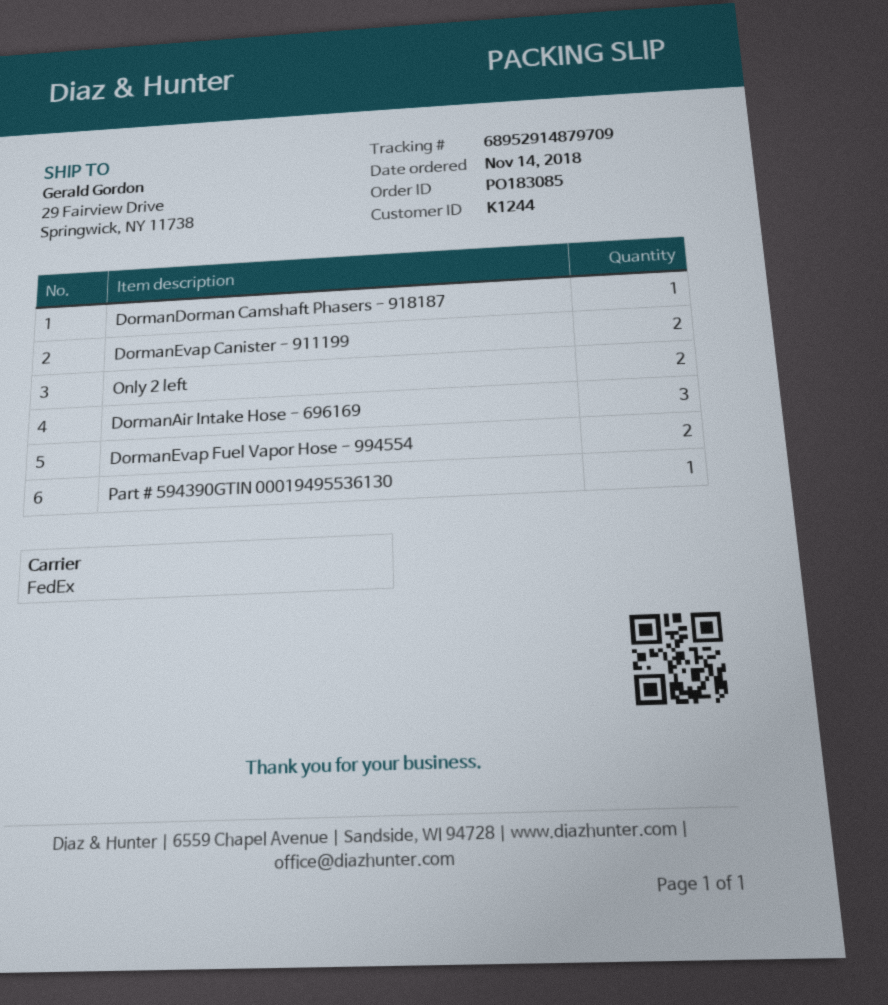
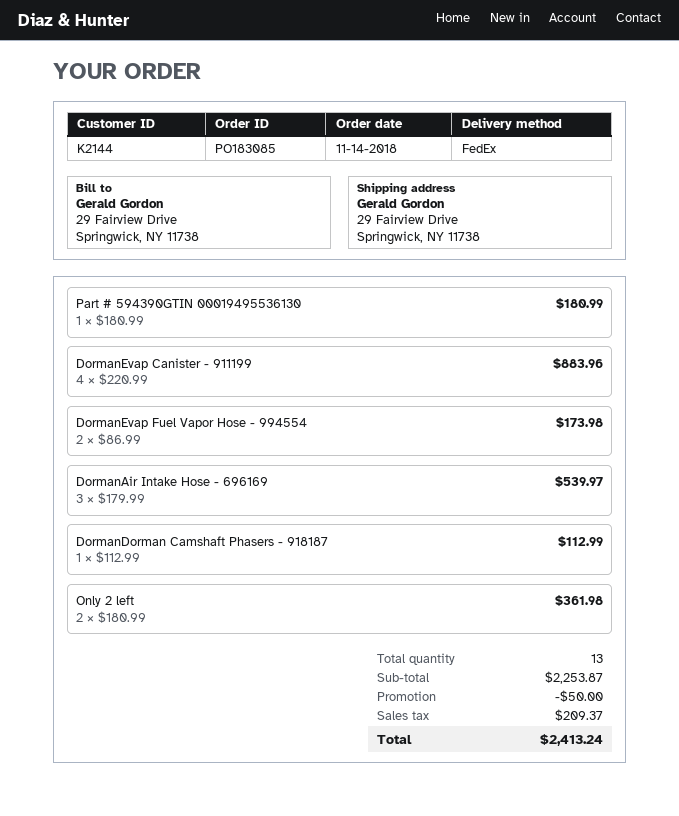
customer number: K1244 -> K2144
DormanEvap Canister - 911199: 2 -> 4

